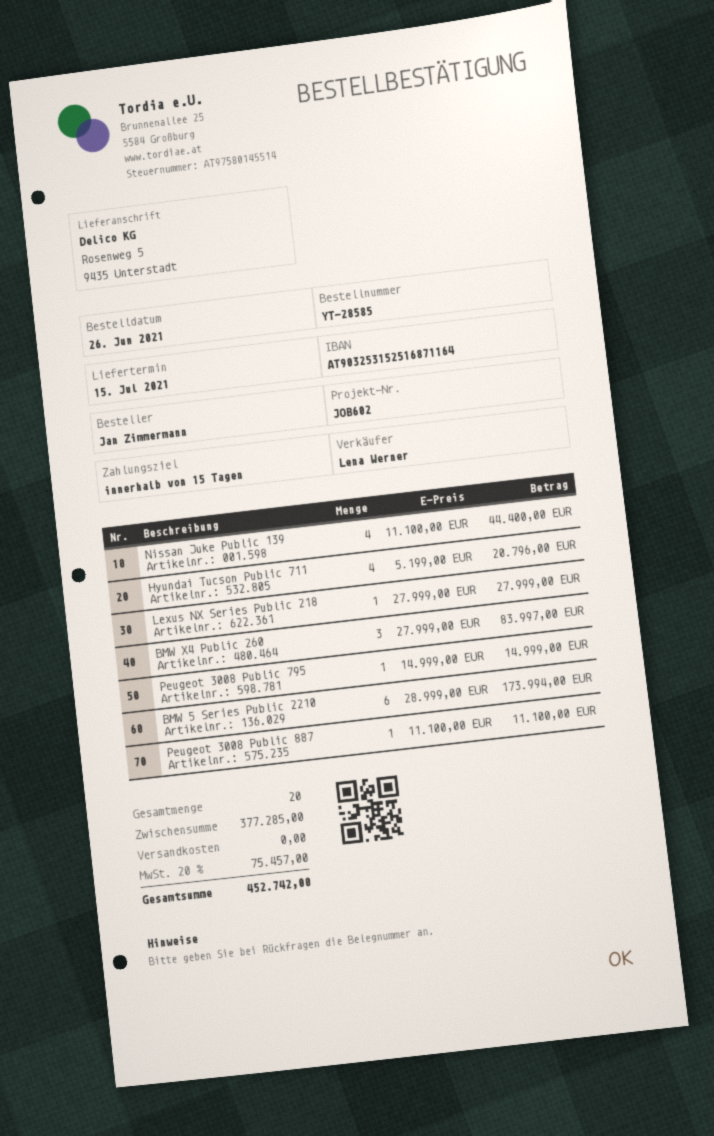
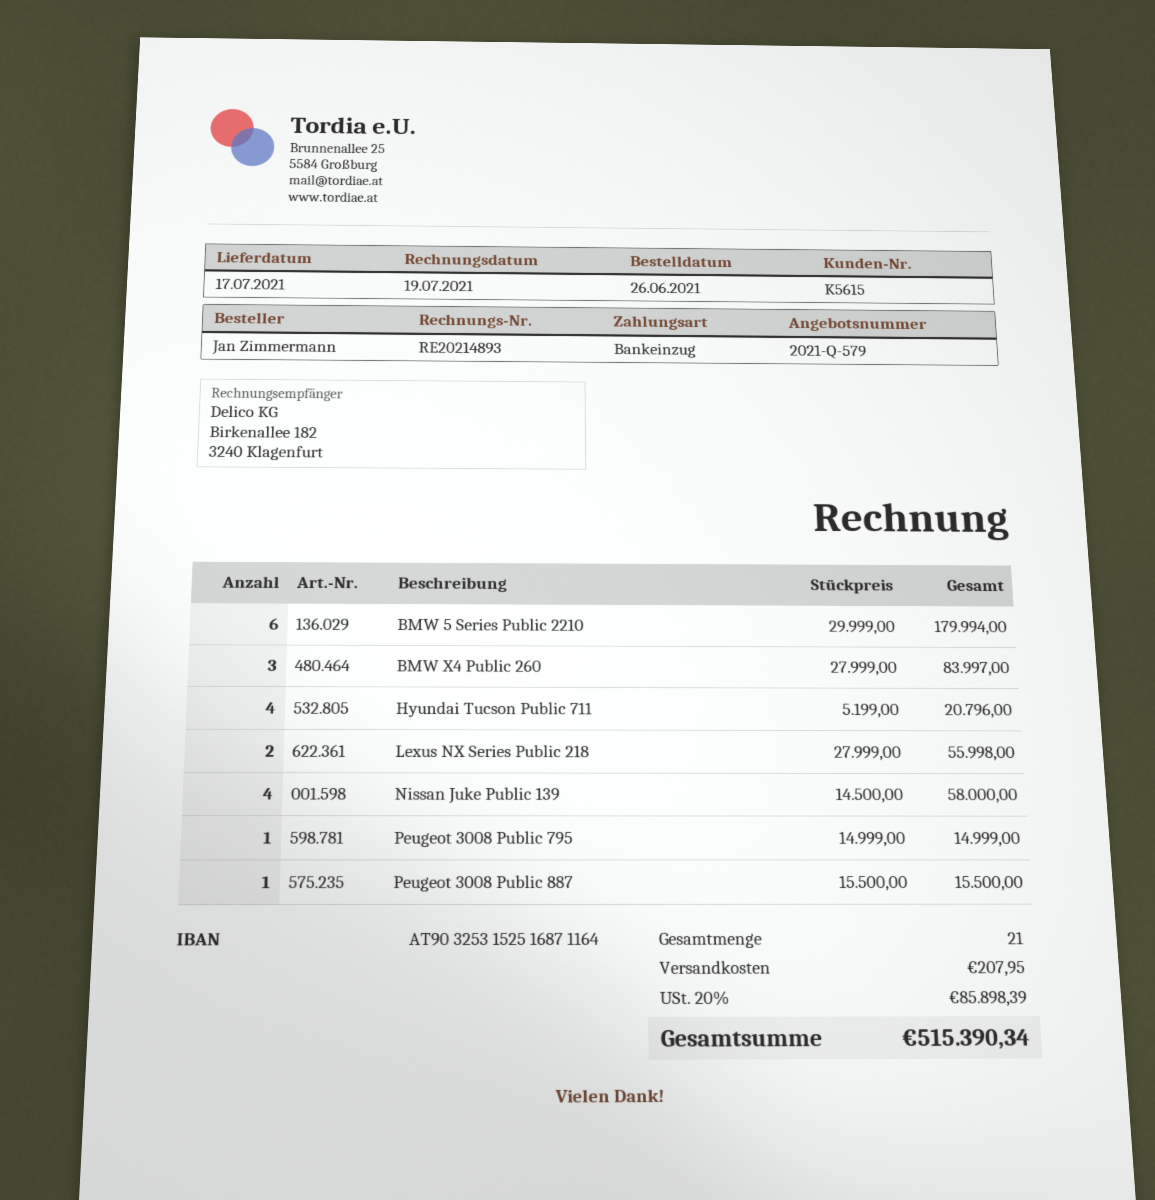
delivery date: 2021-07-15 -> 2021-07-17
Nissan Juke Public 139: 4 x 11100.00 = 44400.00 -> 4 x 14500.00 = 58000.00
Lexus NX Series Public 218: 1 x 27999.00 = 27999.00 -> 2 x 27999.00 = 55998.00
BMW 5 Series Public 2210: 6 x 28999.00 = 173994.00 -> 6 x 29999.00 = 179994.00
Peugeot 3008 Public 887: 1 x 11100.00 = 11100.00 -> 1 x 15500.00 = 15500.00
total quantity: 20 -> 21
shipping: 0.00 -> 207.95
tax: 20% = 75457.00 -> 20% = 85898.39
total: 452742.00 -> 515390.34

